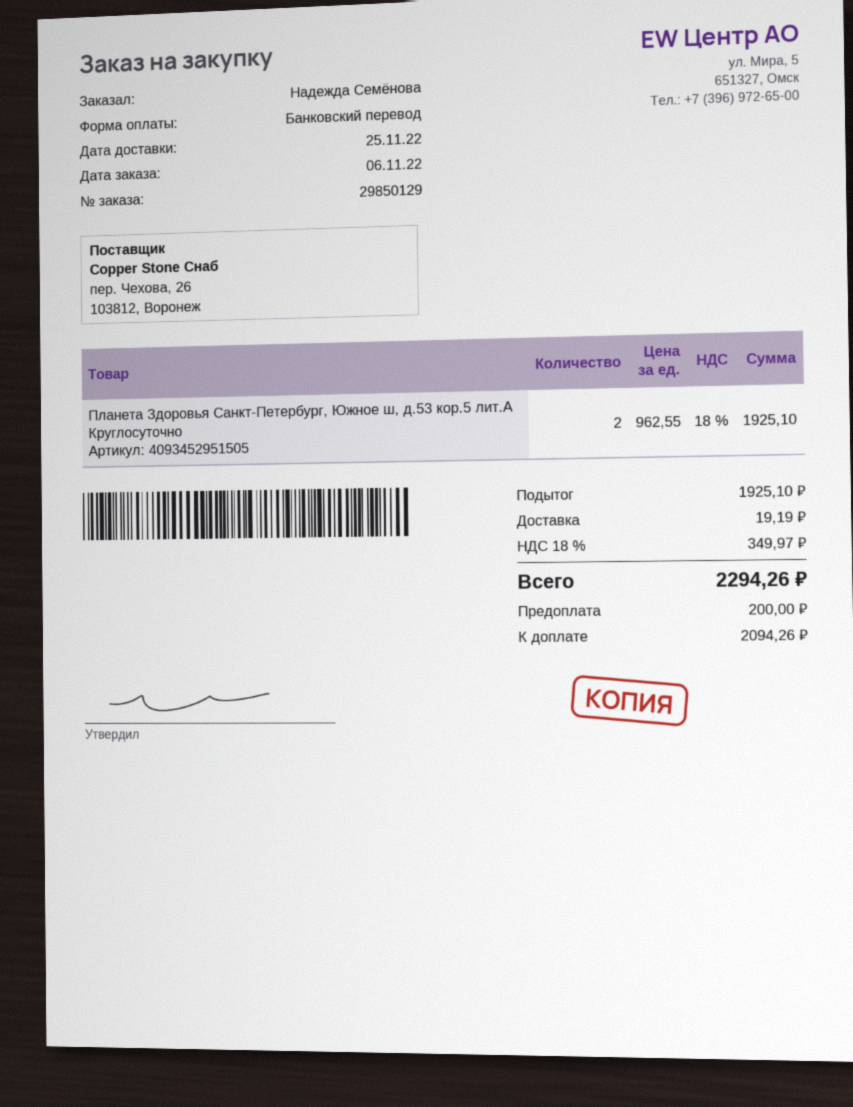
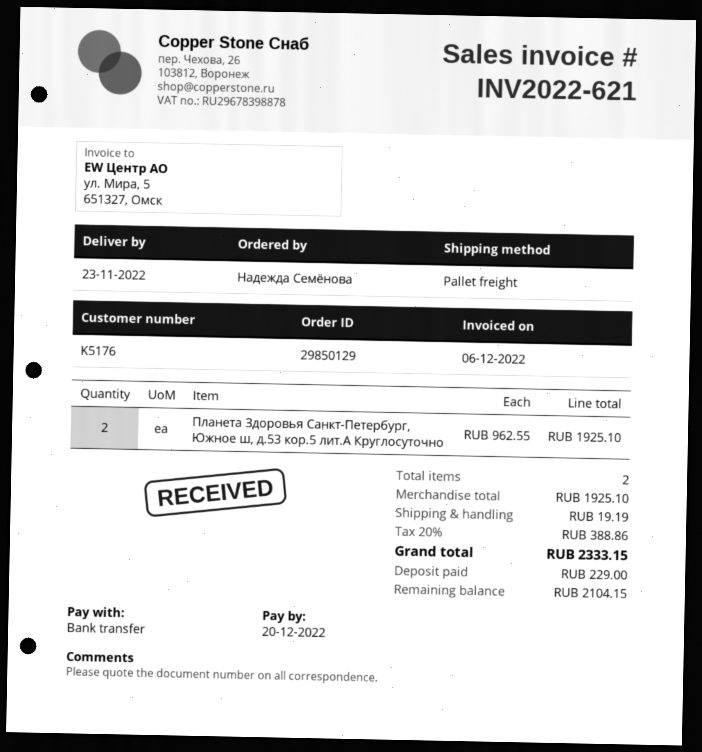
delivery date: 2022-11-25 -> 2022-11-23
tax: 18% = 349.97 -> 20% = 388.86
total: 2294.26 -> 2333.15
deposit: 200.00 -> 229.00
balance: 2094.26 -> 2104.15

